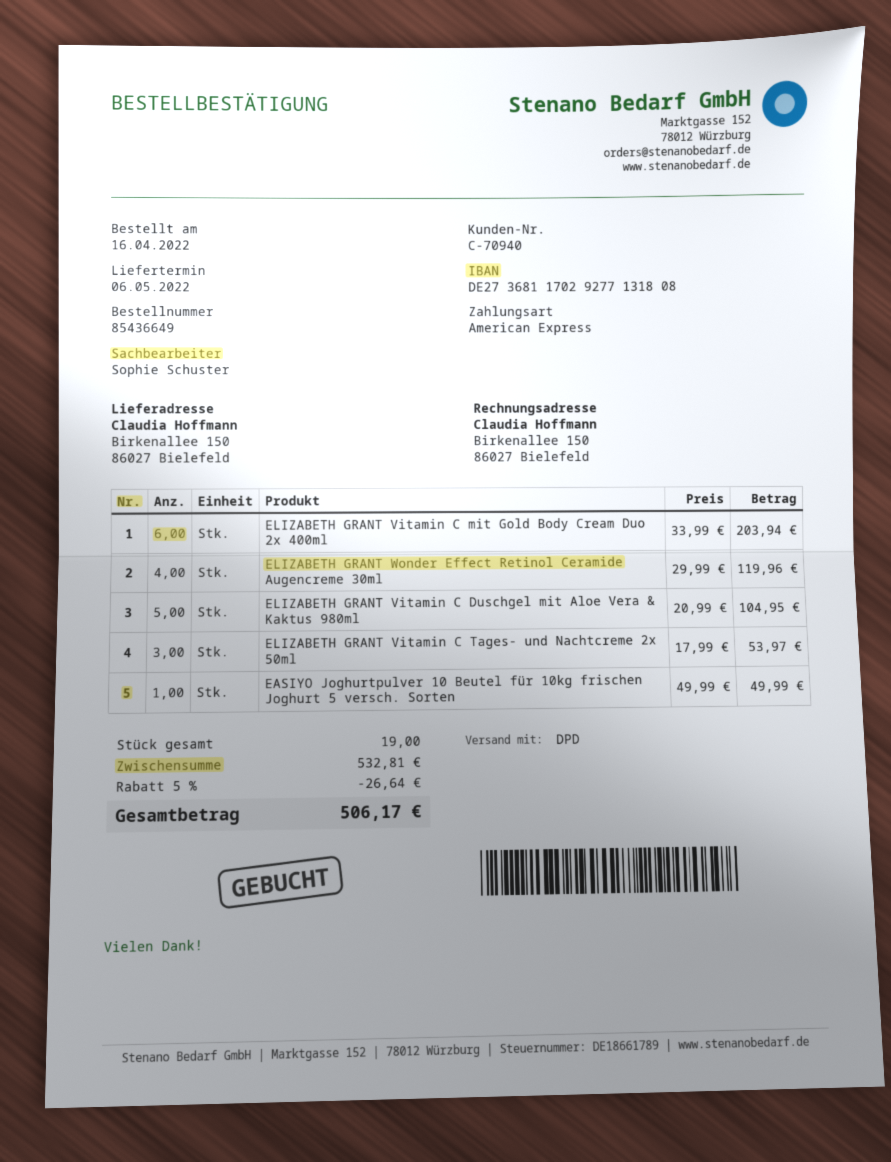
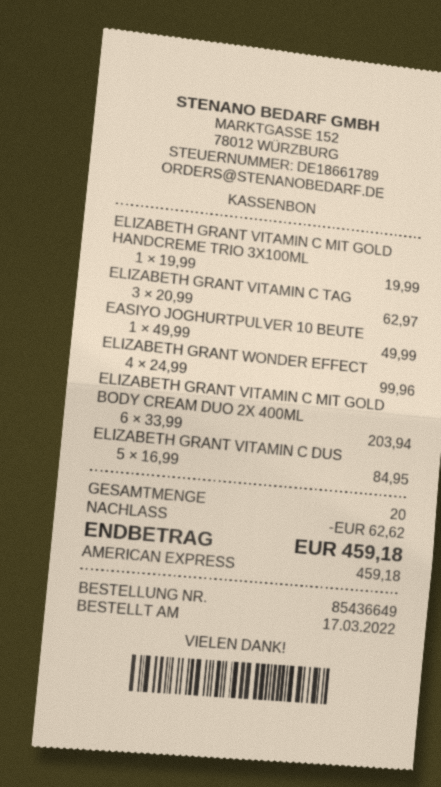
order date: 2022-04-16 -> 2022-03-17
ELIZABETH GRANT Wonder Effect Retinol Ceramide Augencreme 30ml: 4 x 29.99 = 119.96 -> 4 x 24.99 = 99.96
ELIZABETH GRANT Vitamin C Duschgel mit Aloe Vera & Kaktus 980ml: 5 x 20.99 = 104.95 -> 5 x 16.99 = 84.95
ELIZABETH GRANT Vitamin C Tages- und Nachtcreme 2x 50ml: 3 x 17.99 = 53.97 -> 3 x 20.99 = 62.97
ELIZABETH GRANT VITAMIN C MIT GOLD HANDCREME TRIO 3X100ML: none -> 1 x 19.99 = 19.99
total quantity: 19 -> 20
discount: 26.64 -> 62.62
total: 506.17 -> 459.18

